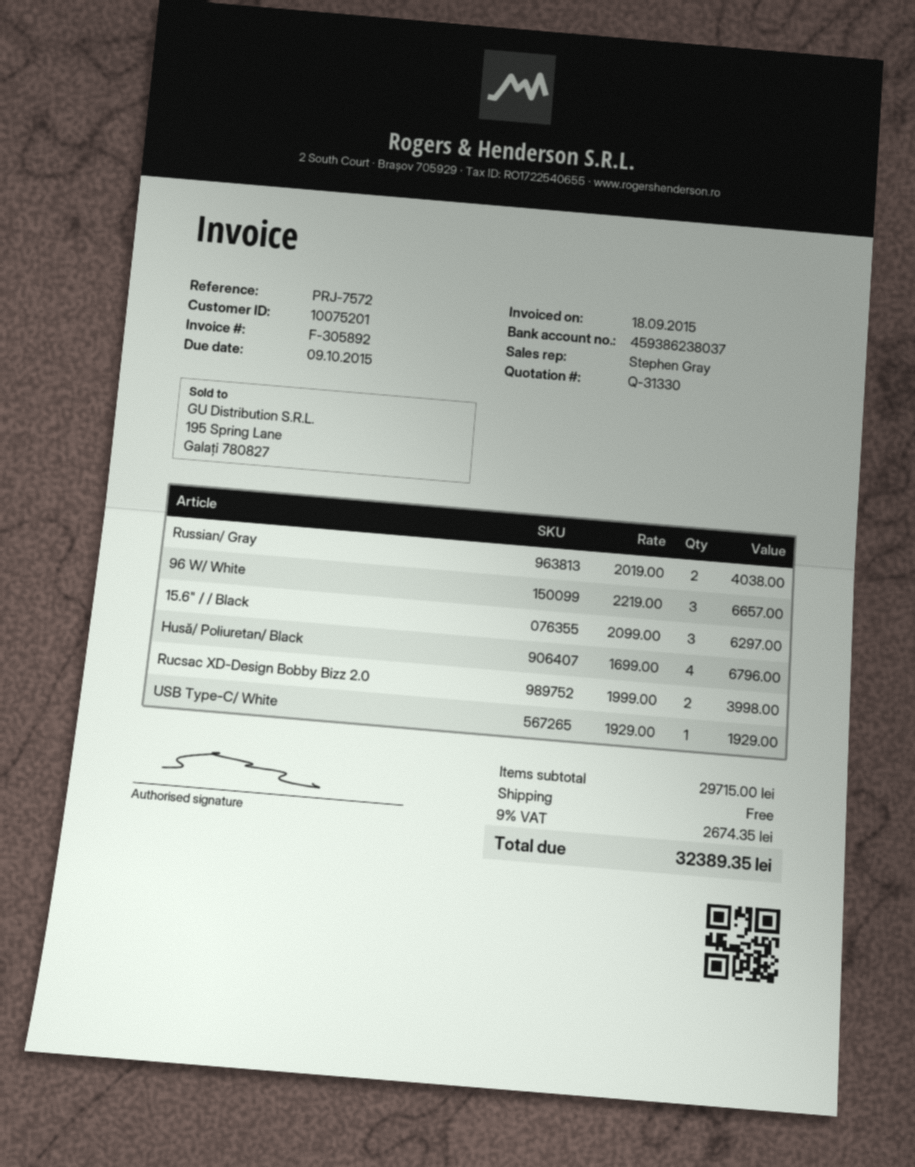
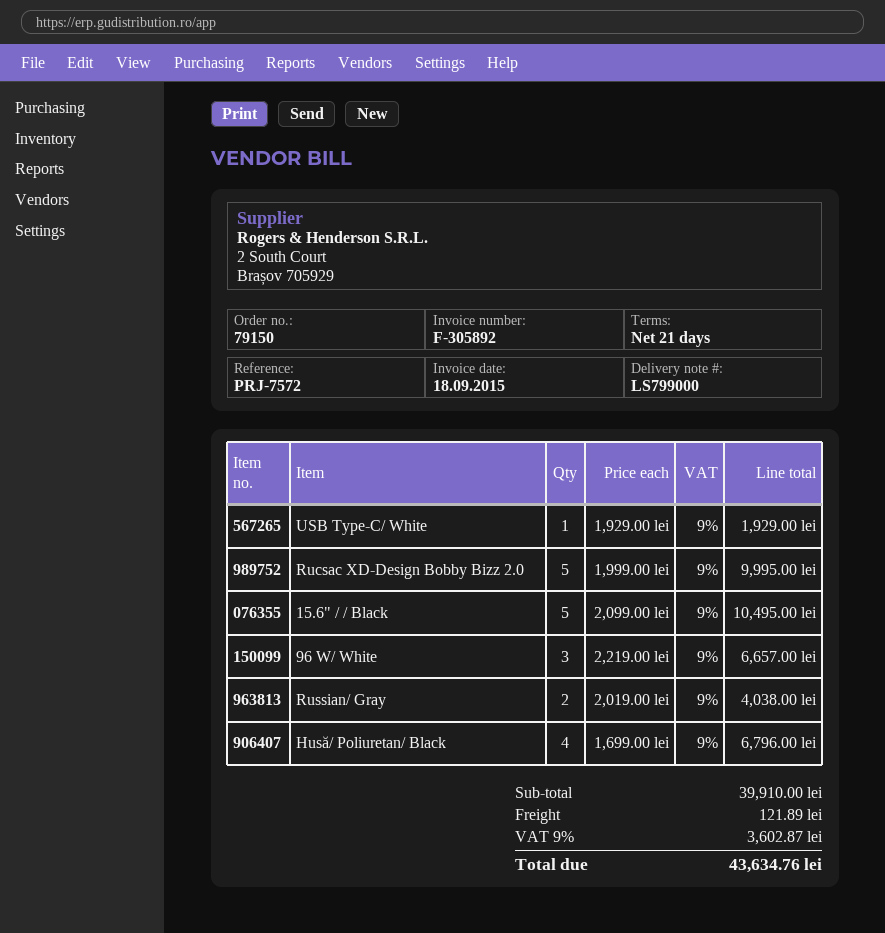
15.6" / / Black: 3 x 2099.00 = 6297.00 -> 5 x 2099.00 = 10495.00
Rucsac XD-Design Bobby Bizz 2.0: 2 x 1999.00 = 3998.00 -> 5 x 1999.00 = 9995.00
subtotal: 29715.00 -> 39910.00
shipping: 0.00 -> 121.89
tax: 9% = 2674.35 -> 9% = 3602.87
total: 32389.35 -> 43634.76

